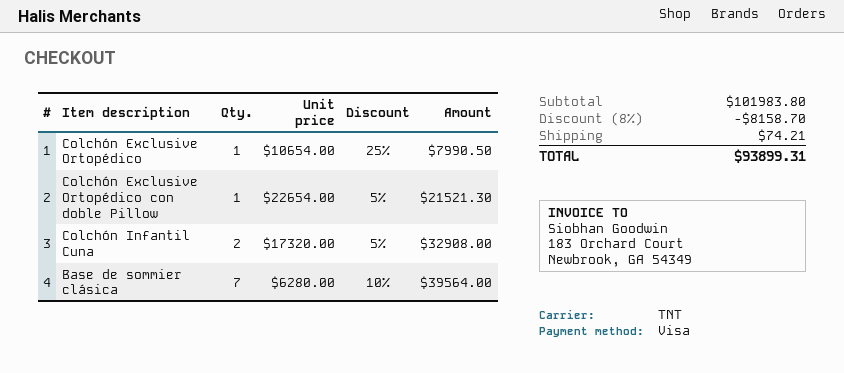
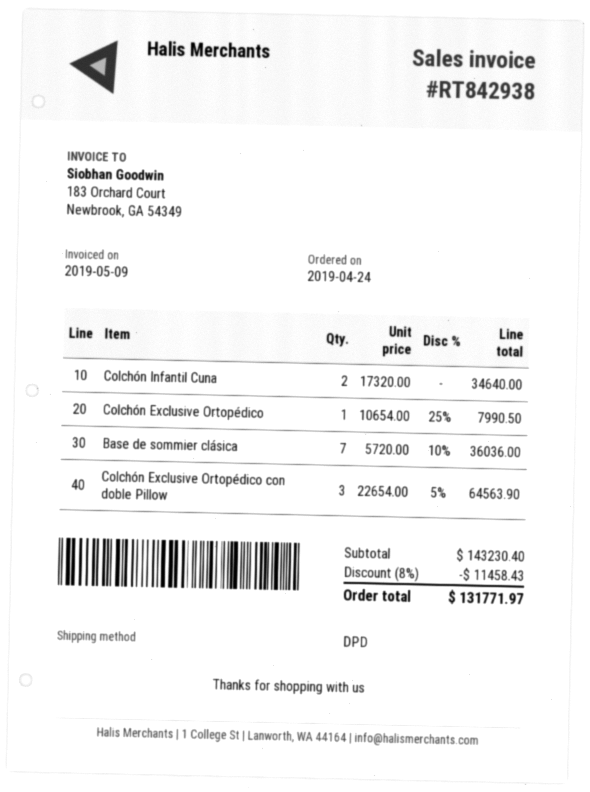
shipping method: TNT -> DPD
Colchón Exclusive Ortopédico con doble Pillow: 1 x 22654.00 - 5% = 21521.30 -> 3 x 22654.00 - 5% = 64563.90
Colchón Infantil Cuna: 2 x 17320.00 - 5% = 32908.00 -> 2 x 17320.00 = 34640.00
Base de sommier clásica: 7 x 6280.00 - 10% = 39564.00 -> 7 x 5720.00 - 10% = 36036.00
subtotal: 101983.80 -> 143230.40
discount: 8% = 8158.70 -> 8% = 11458.43
shipping: 74.21 -> none
total: 93899.31 -> 131771.97

